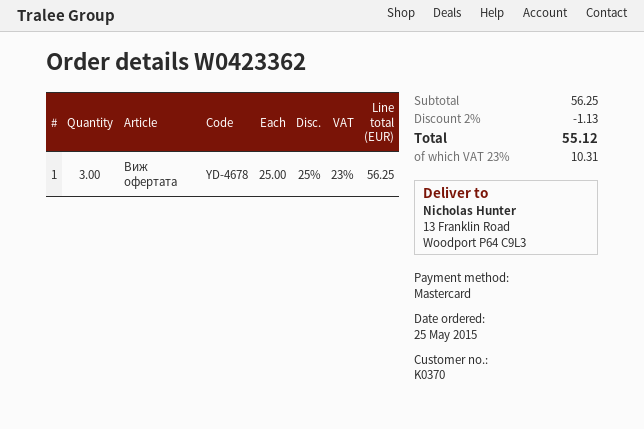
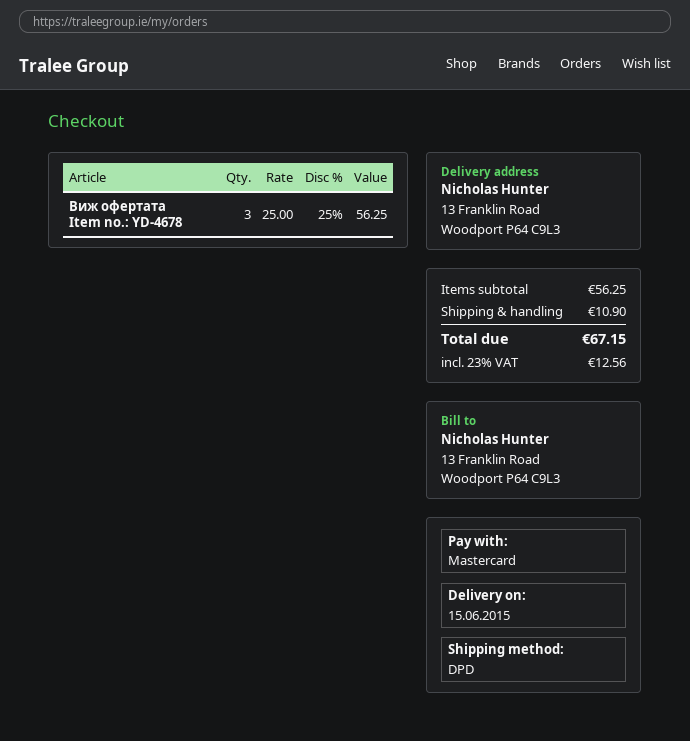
discount: 2% = 1.13 -> none
shipping: none -> 10.90
tax: 23% = 10.31 -> 23% = 12.56
total: 55.12 -> 67.15

